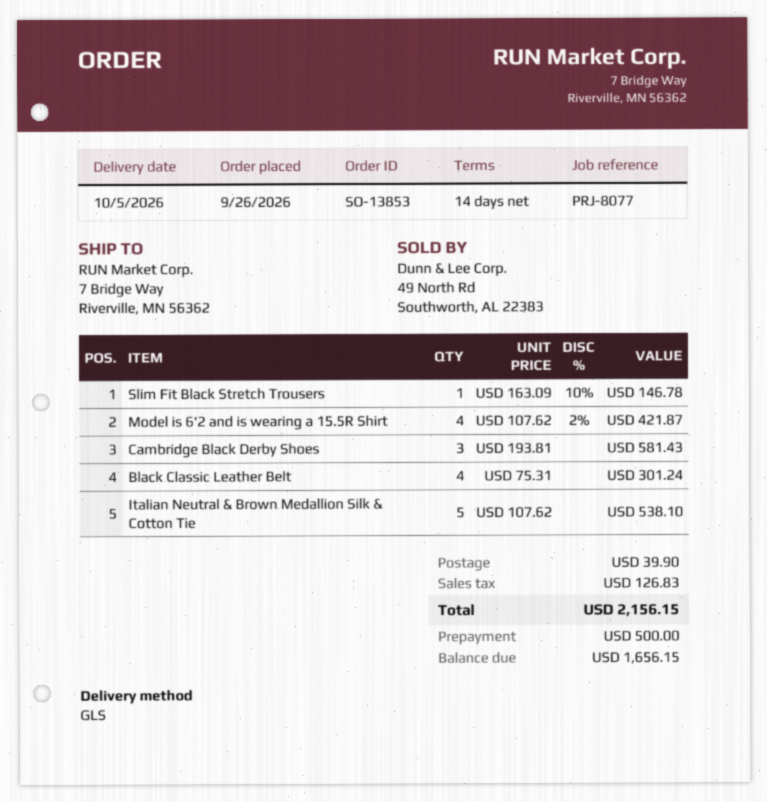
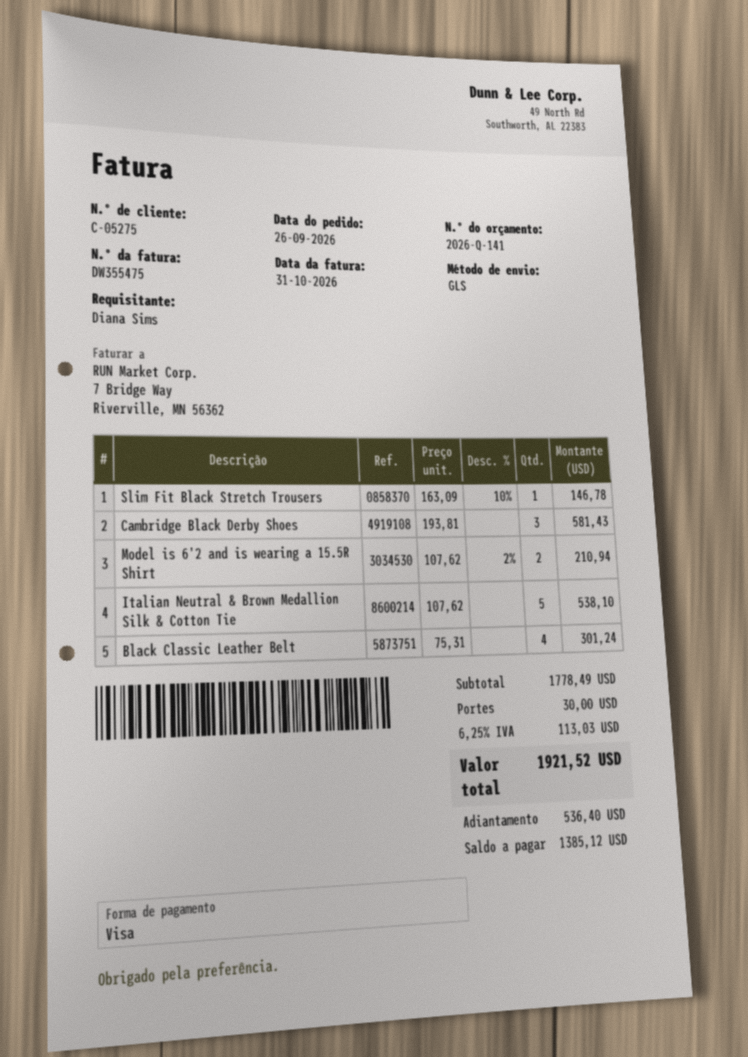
Model is 6'2 and is wearing a 15.5R Shirt: 4 x 107.62 - 2% = 421.87 -> 2 x 107.62 - 2% = 210.94
shipping: 39.90 -> 30.00
tax: 126.83 -> 113.03
total: 2156.15 -> 1921.52
deposit: 500.00 -> 536.40
balance: 1656.15 -> 1385.12

